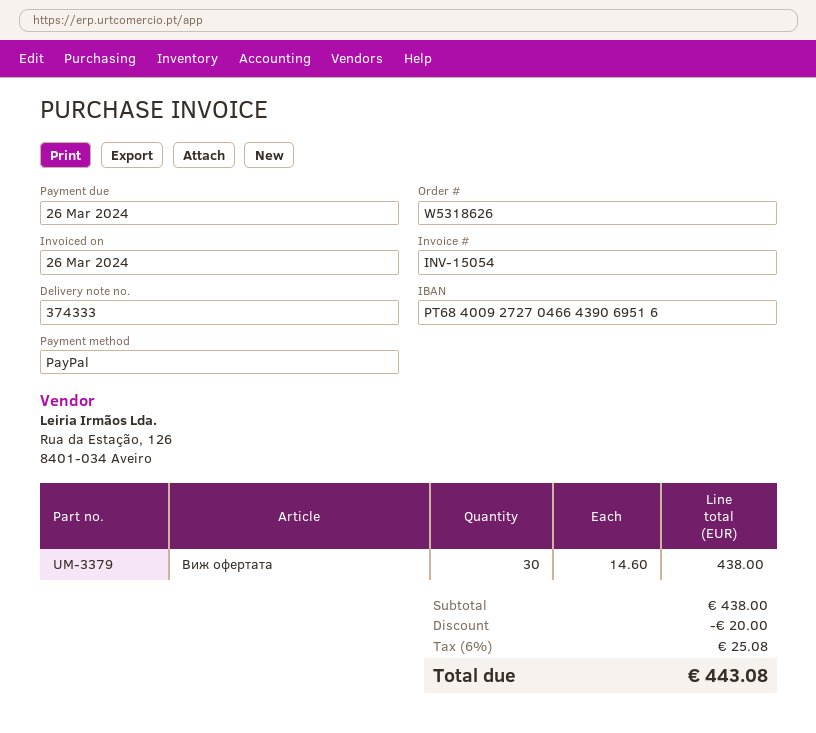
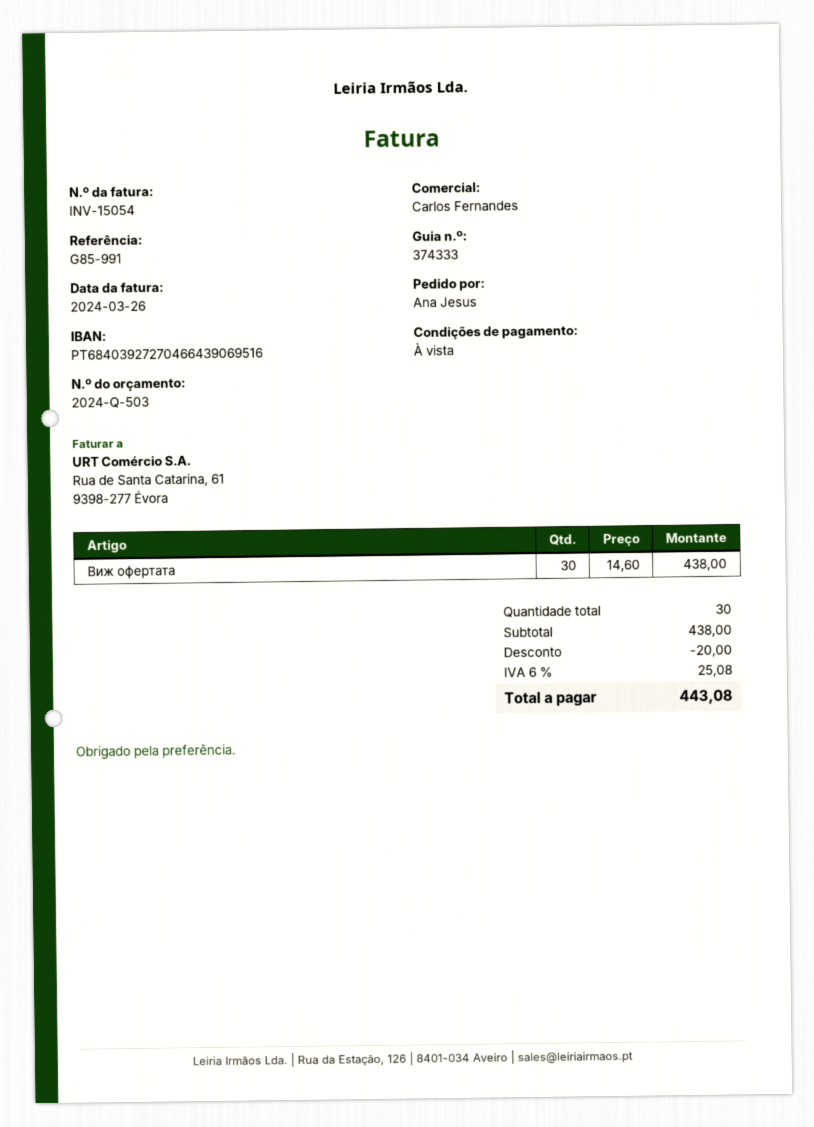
bank account: PT68400927270466439069516 -> PT68403927270466439069516

